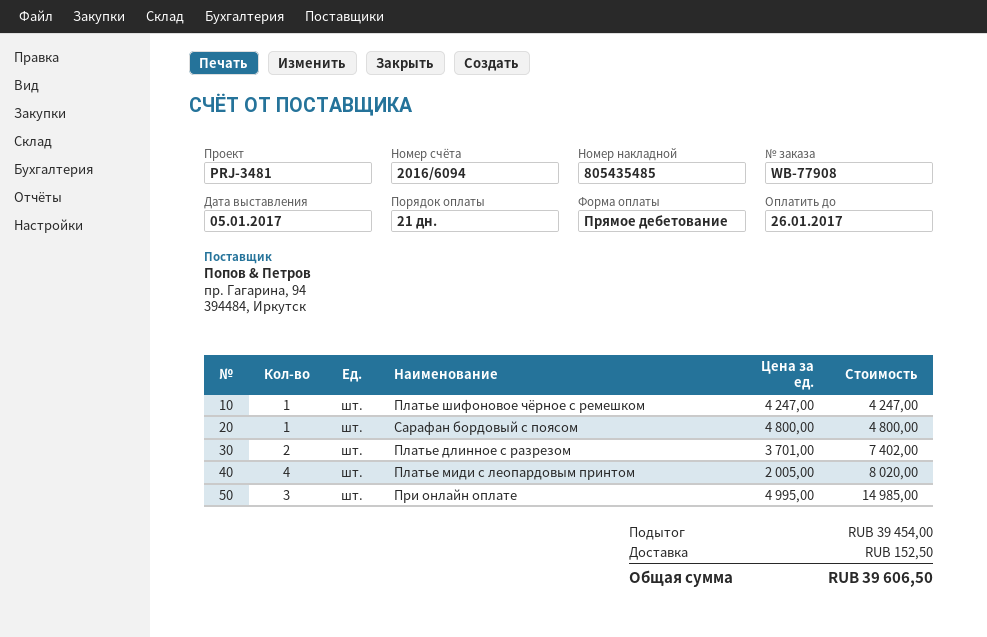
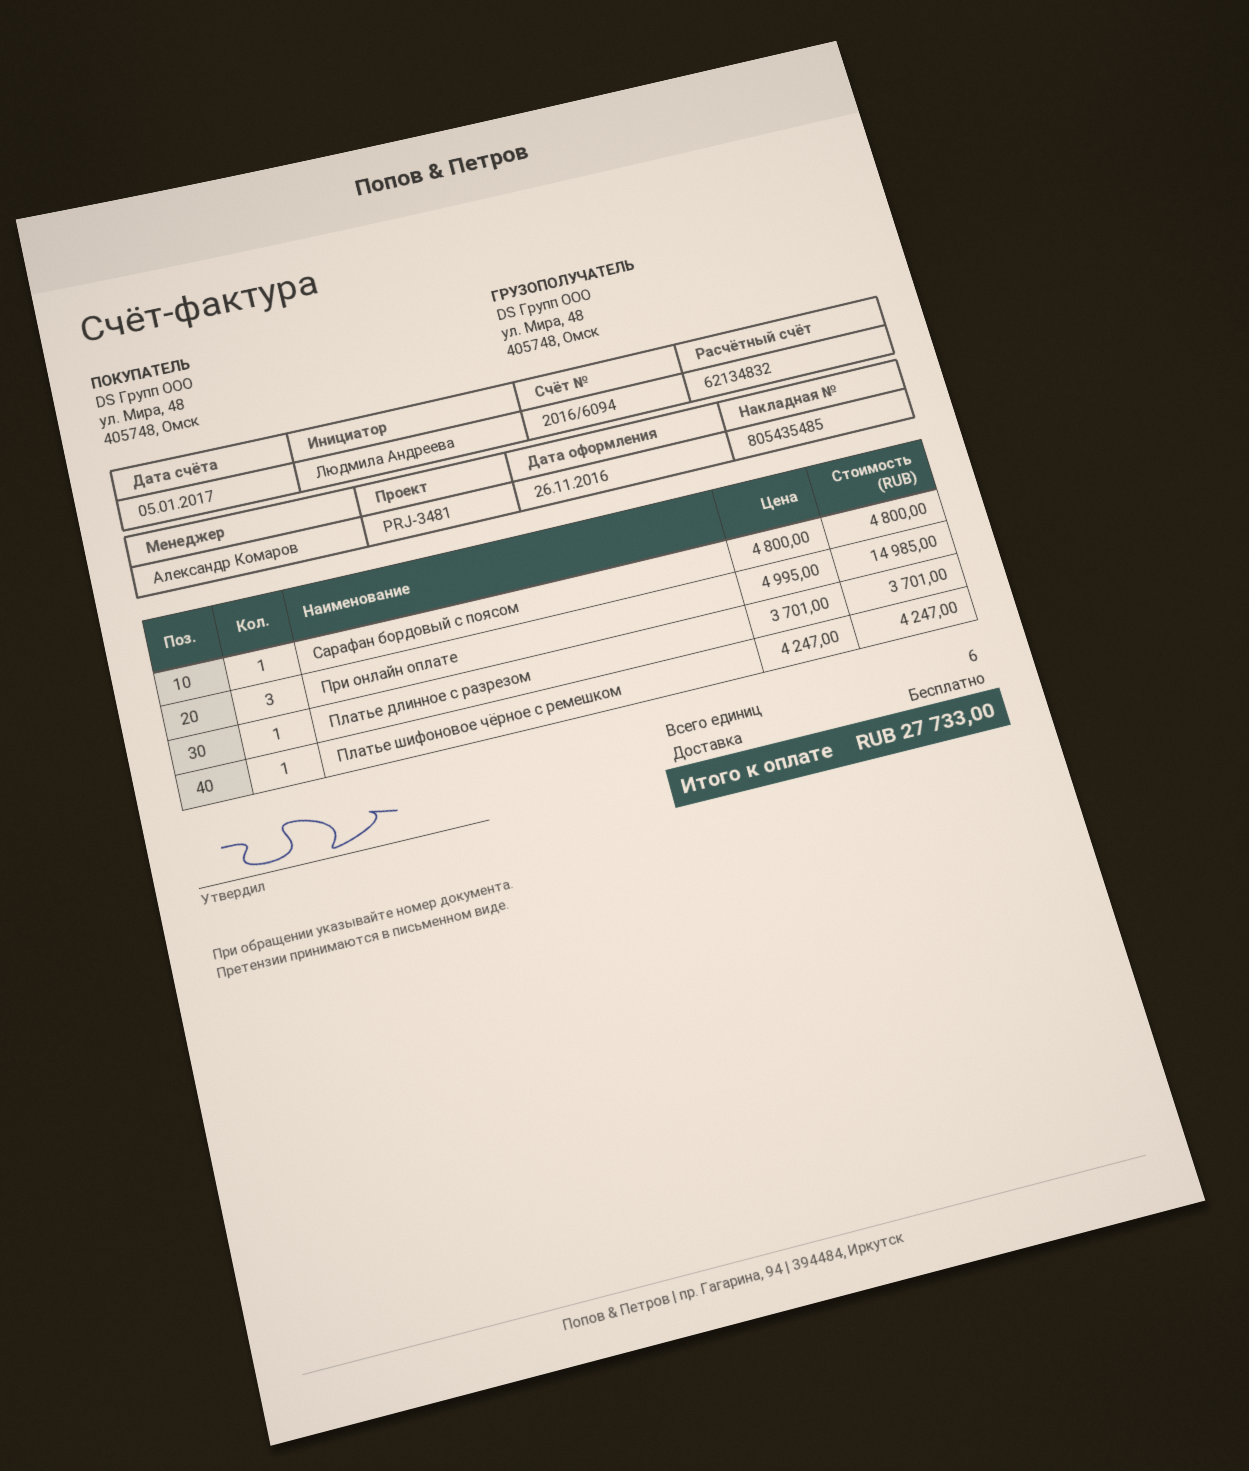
Платье длинное с разрезом: 2 x 3701.00 = 7402.00 -> 1 x 3701.00 = 3701.00
Платье миди с леопардовым принтом: 4 x 2005.00 = 8020.00 -> none
shipping: 152.50 -> 0.00
total: 39606.50 -> 27733.00

